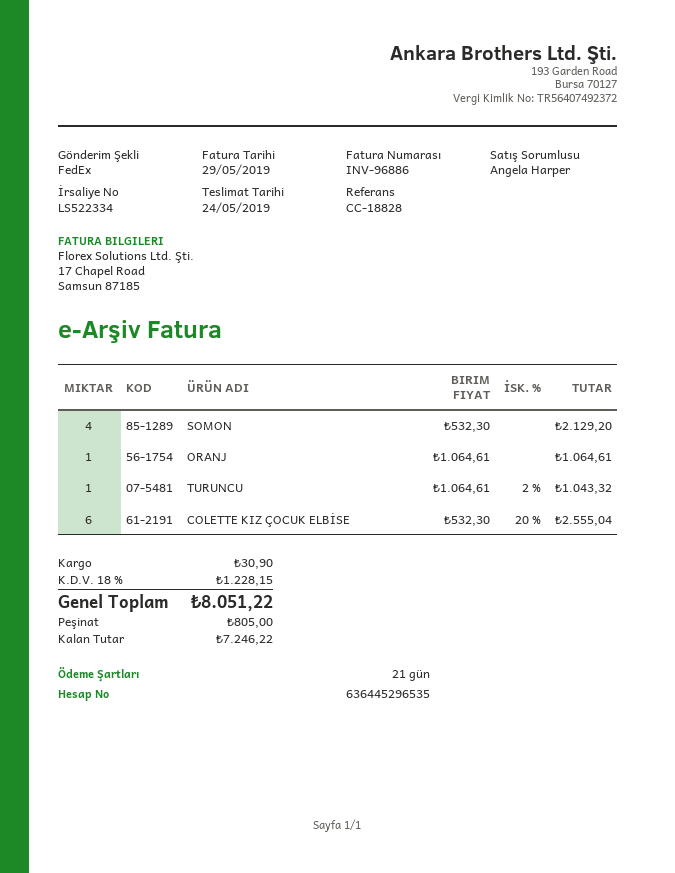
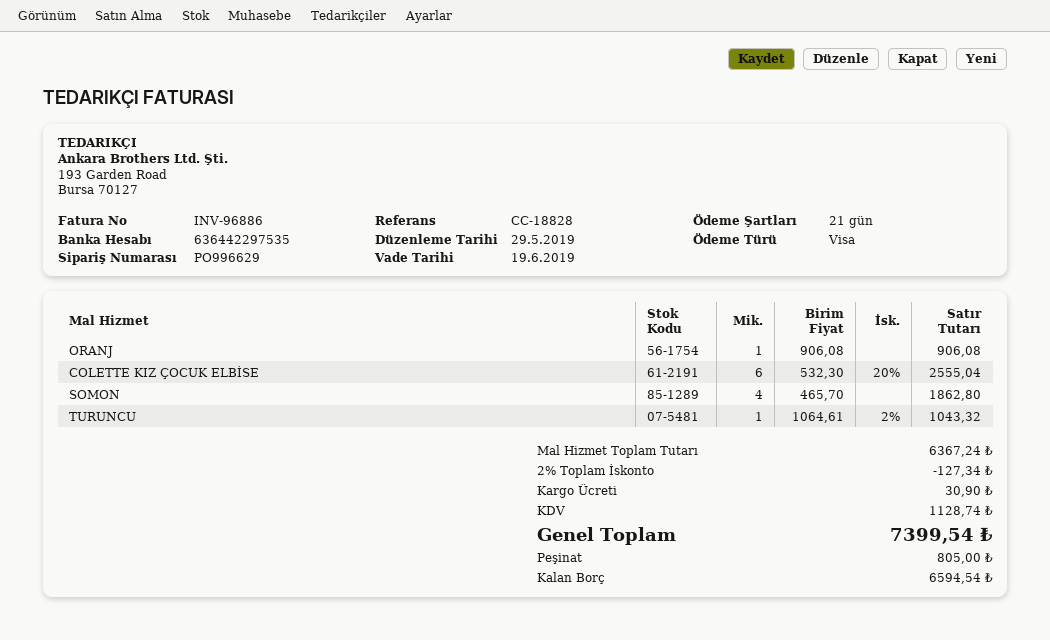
bank account: 636445296535 -> 636442297535
SOMON: 4 x 532.30 = 2129.20 -> 4 x 465.70 = 1862.80
ORANJ: 1 x 1064.61 = 1064.61 -> 1 x 906.08 = 906.08
discount: none -> 2% = 127.34
tax: 1228.15 -> 1128.74
total: 8051.22 -> 7399.54
balance: 7246.22 -> 6594.54

